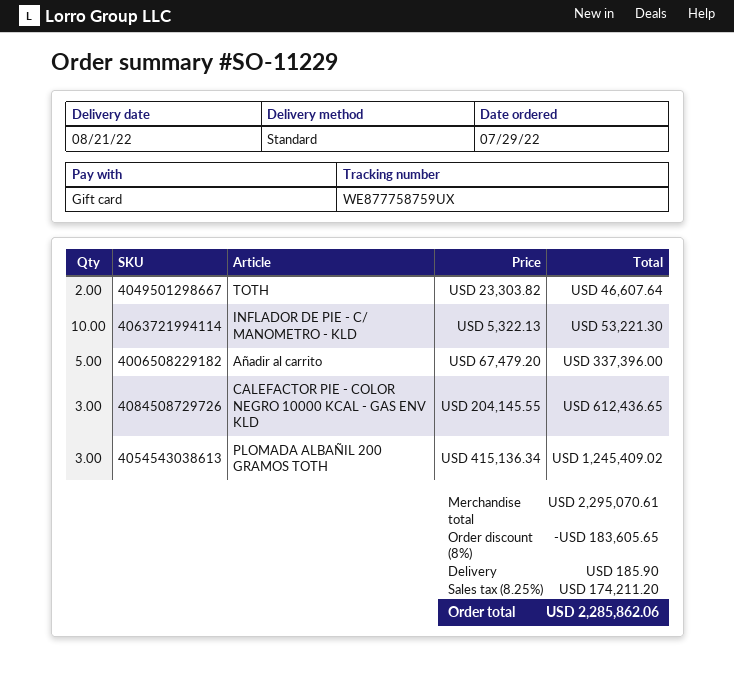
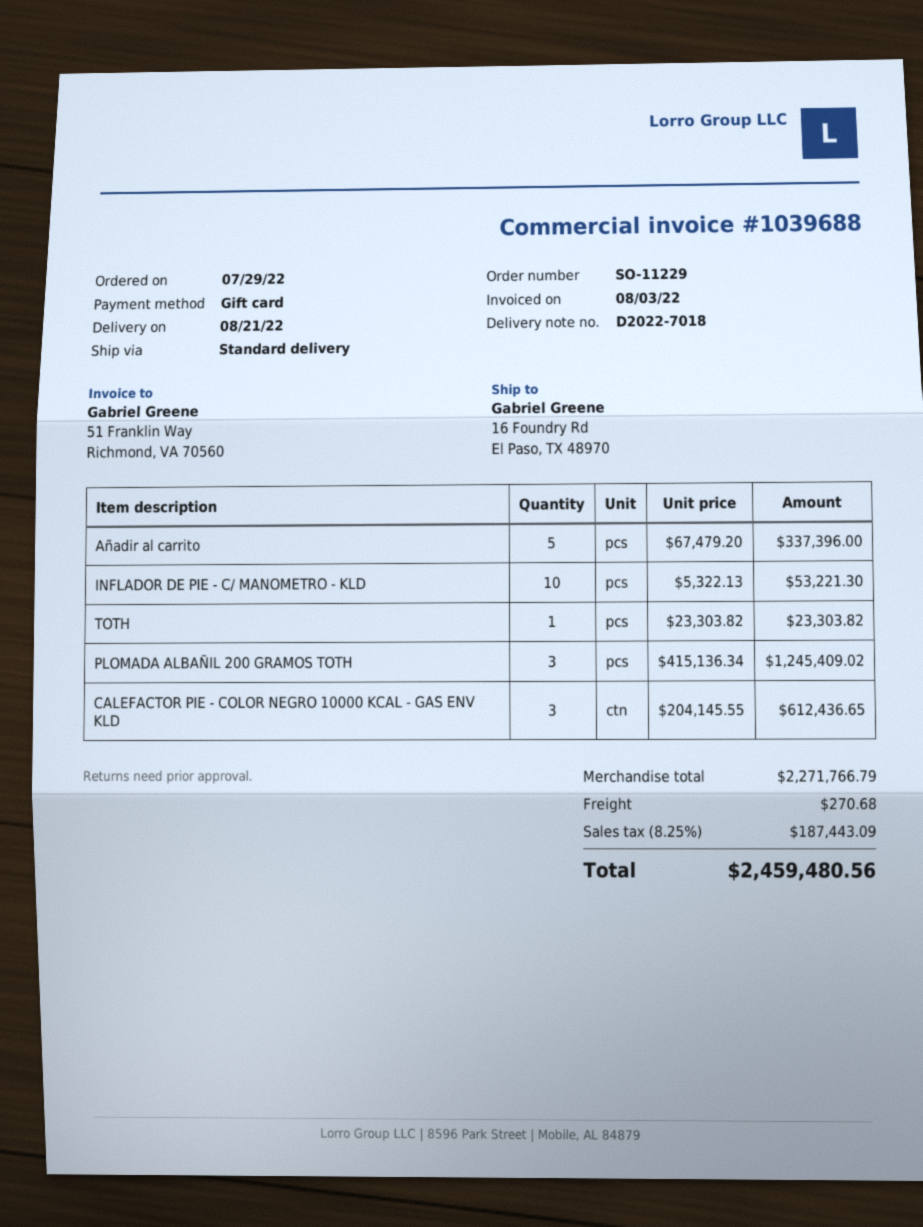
TOTH: 2 x 23303.82 = 46607.64 -> 1 x 23303.82 = 23303.82
subtotal: 2295070.61 -> 2271766.79
discount: 8% = 183605.65 -> none
shipping: 185.90 -> 270.68
tax: 8.25% = 174211.20 -> 8.25% = 187443.09
total: 2285862.06 -> 2459480.56

